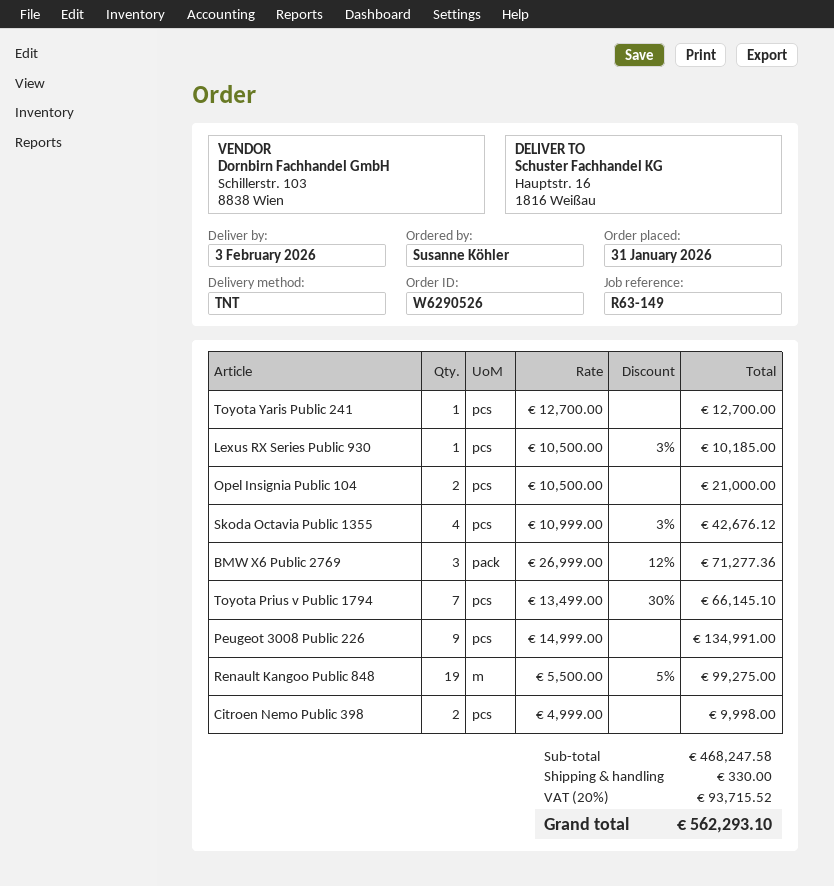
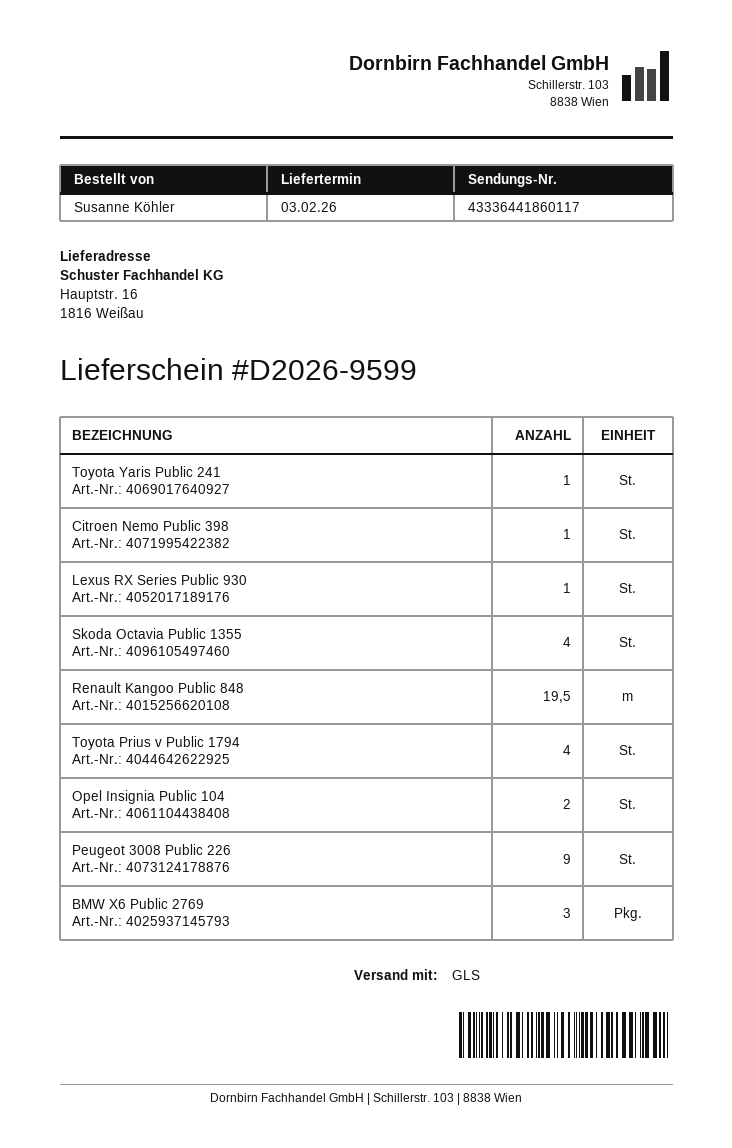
shipping method: TNT -> GLS
Toyota Prius v Public 1794: 7 -> 4
Renault Kangoo Public 848: 19 -> 19.5
Citroen Nemo Public 398: 2 -> 1

